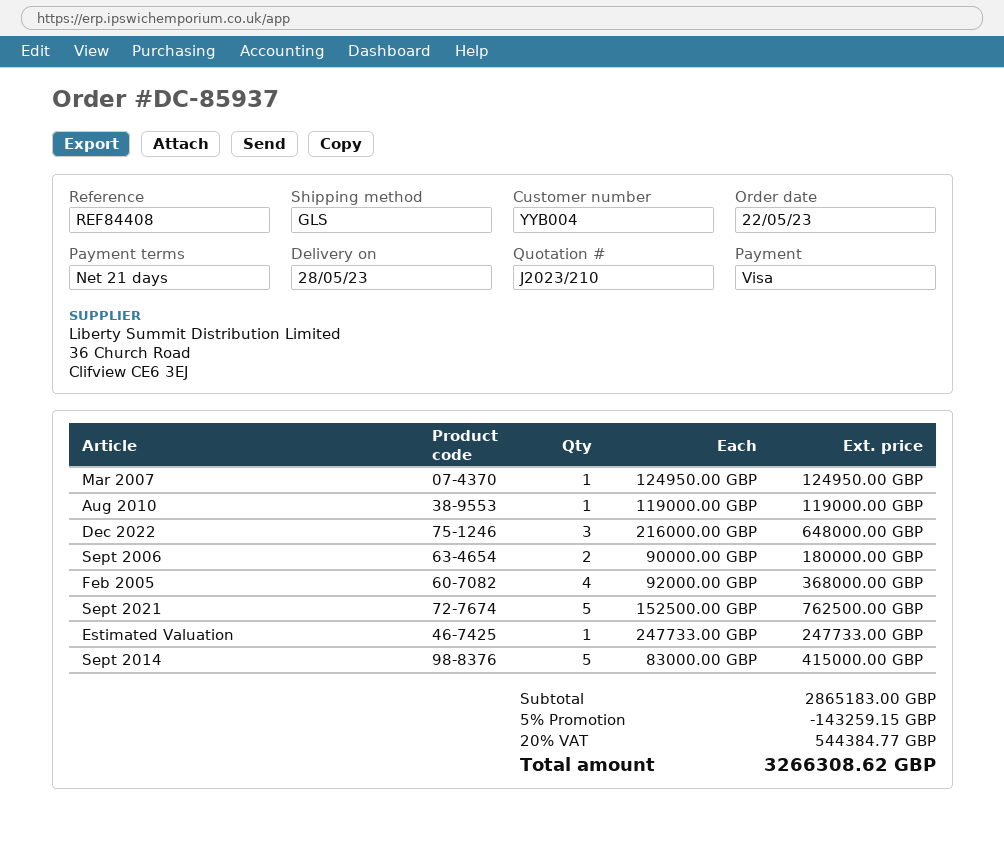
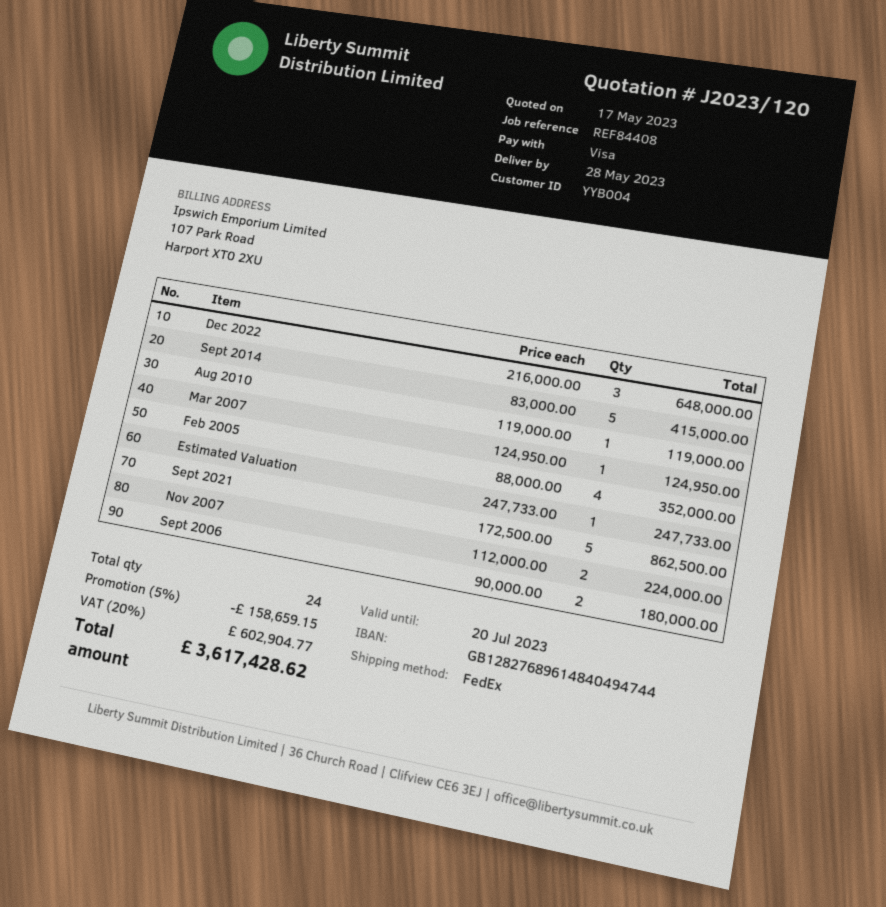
quote number: J2023/210 -> J2023/120
shipping method: GLS -> FedEx
Feb 2005: 4 x 92000.00 = 368000.00 -> 4 x 88000.00 = 352000.00
Sept 2021: 5 x 152500.00 = 762500.00 -> 5 x 172500.00 = 862500.00
Nov 2007: none -> 2 x 112000.00 = 224000.00
discount: 5% = 143259.15 -> 5% = 158659.15
tax: 20% = 544384.77 -> 20% = 602904.77
total: 3266308.62 -> 3617428.62

